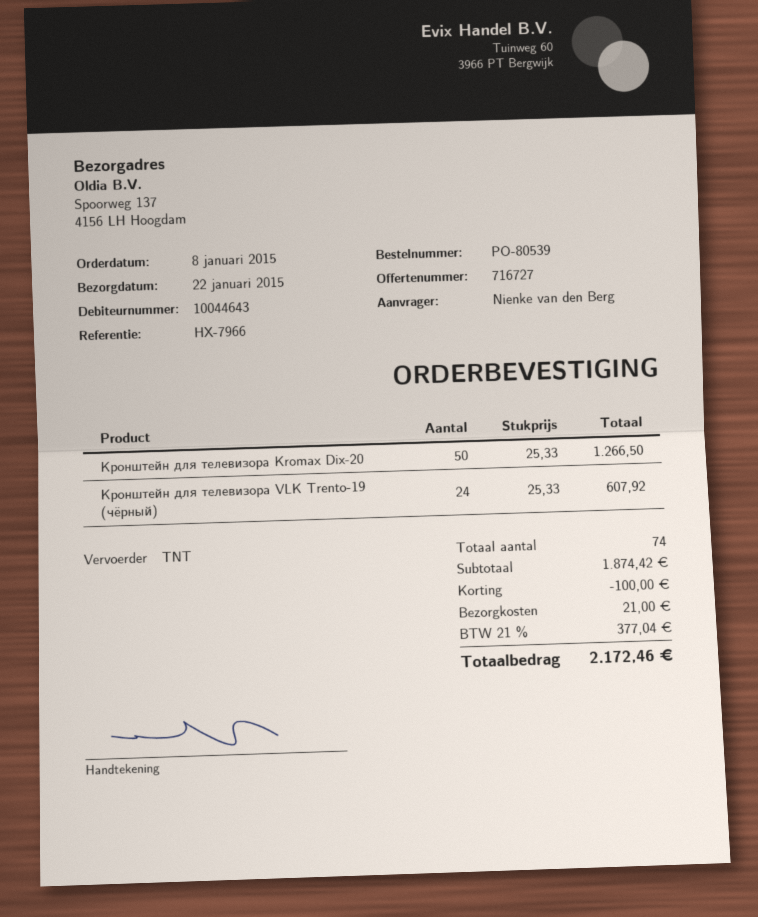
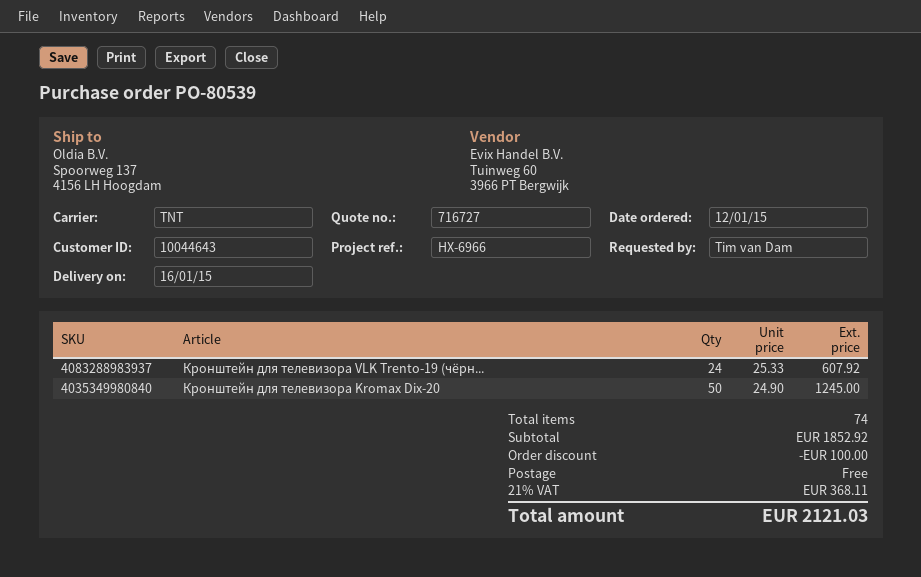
order date: 2015-01-08 -> 2015-01-12
delivery date: 2015-01-22 -> 2015-01-16
reference: HX-7966 -> HX-6966
ordered by: Nienke van den Berg -> Tim van Dam
Кронштейн для телевизора Kromax Dix-20: 50 x 25.33 = 1266.50 -> 50 x 24.90 = 1245.00
subtotal: 1874.42 -> 1852.92
shipping: 21.00 -> 0.00
tax: 21% = 377.04 -> 21% = 368.11
total: 2172.46 -> 2121.03

